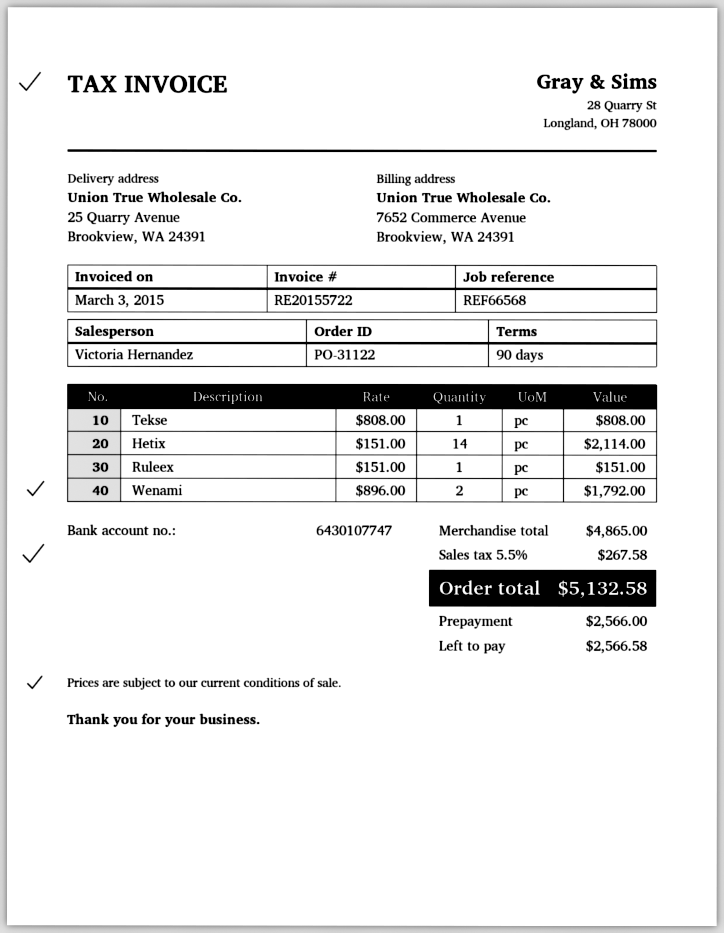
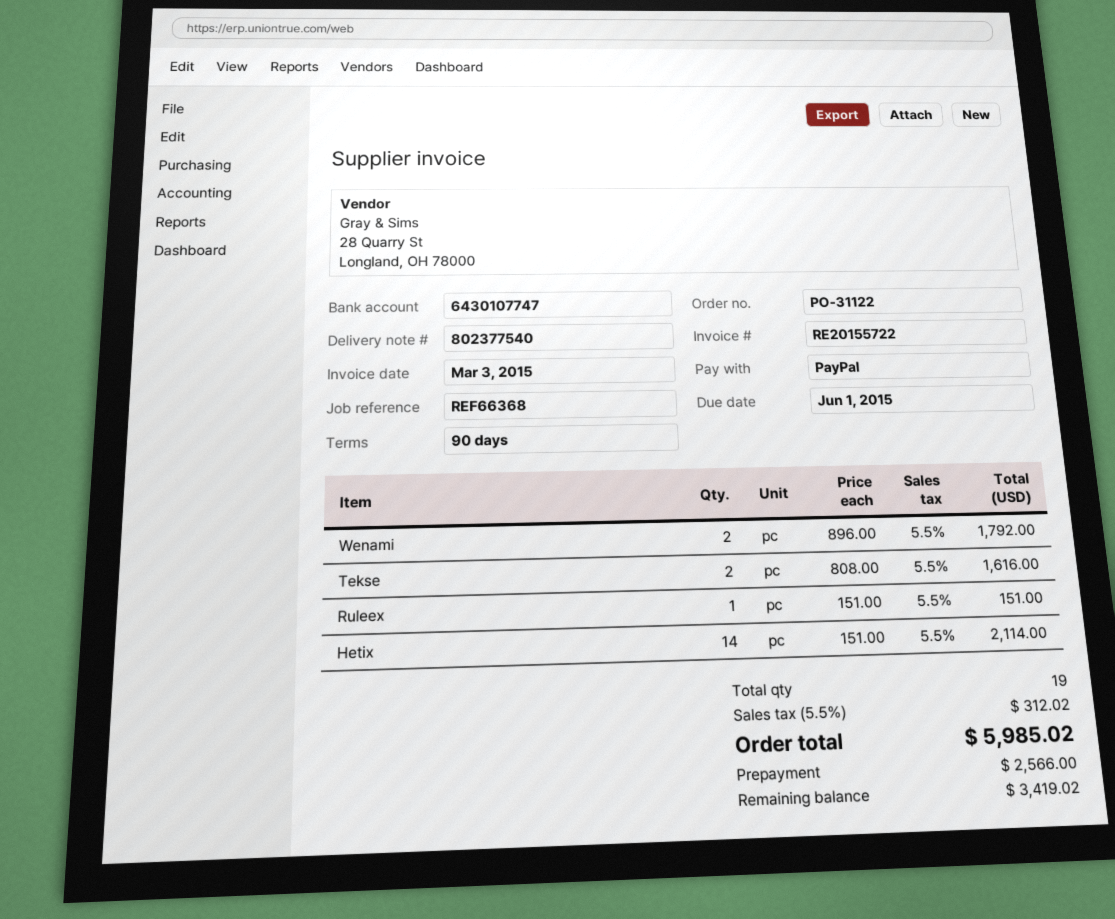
reference: REF66568 -> REF66368
Tekse: 1 x 808.00 = 808.00 -> 2 x 808.00 = 1616.00
tax: 5.5% = 267.58 -> 5.5% = 312.02
total: 5132.58 -> 5985.02
balance: 2566.58 -> 3419.02

